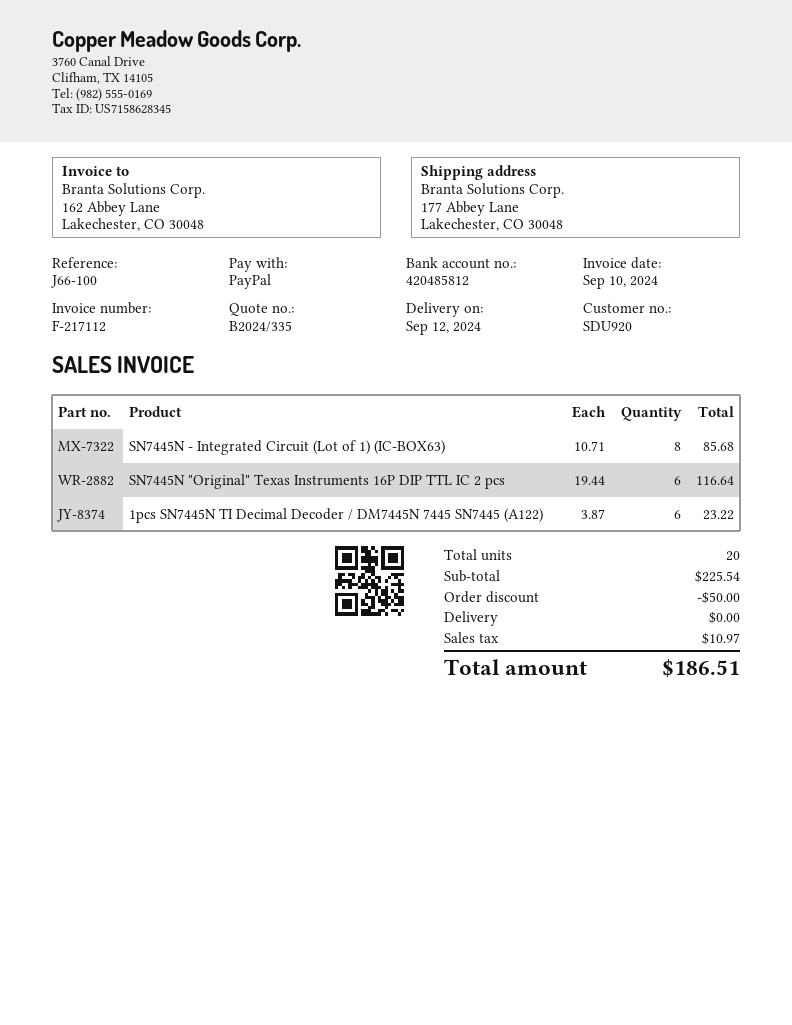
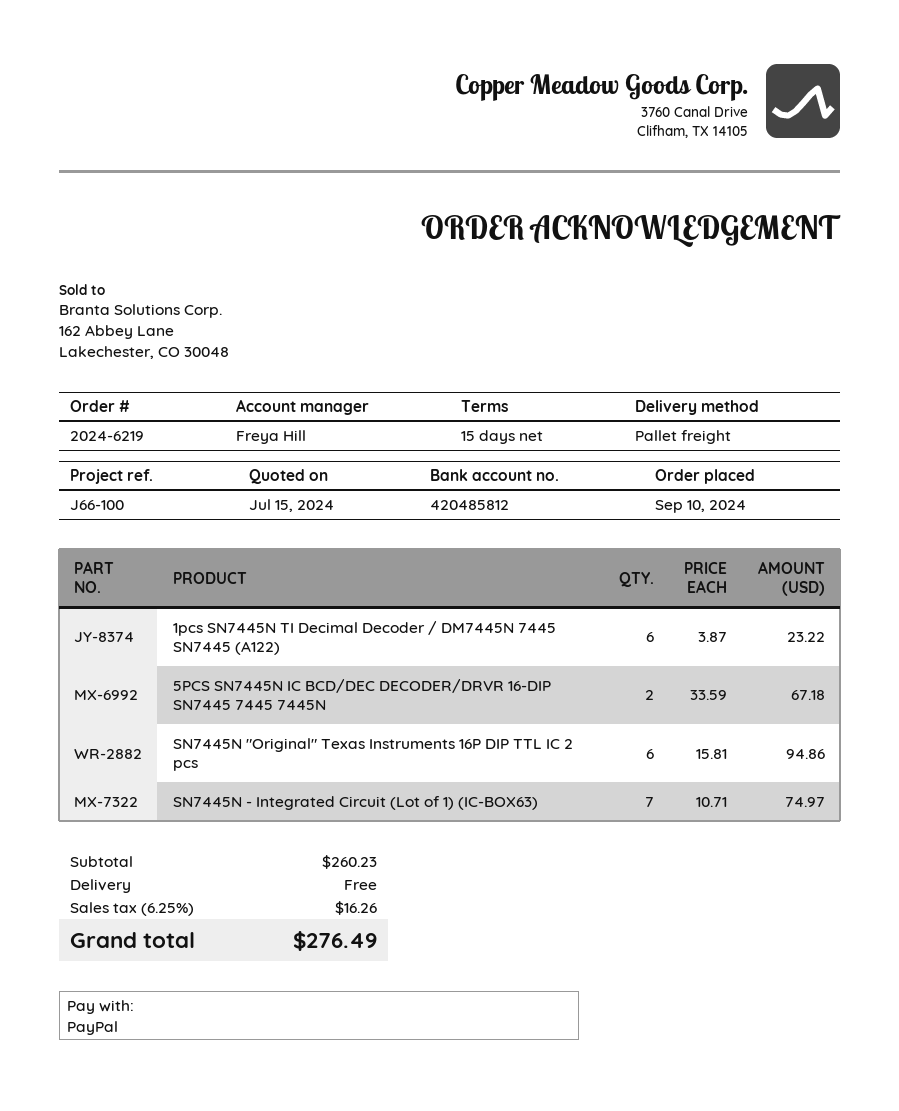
SN7445N - Integrated Circuit (Lot of 1) (IC-BOX63): 8 x 10.71 = 85.68 -> 7 x 10.71 = 74.97
SN7445N "Original" Texas Instruments 16P DIP TTL IC 2 pcs: 6 x 19.44 = 116.64 -> 6 x 15.81 = 94.86
5PCS SN7445N IC BCD/DEC DECODER/DRVR 16-DIP SN7445 7445 7445N: none -> 2 x 33.59 = 67.18
subtotal: 225.54 -> 260.23
discount: 50.00 -> none
tax: 10.97 -> 16.26
total: 186.51 -> 276.49

